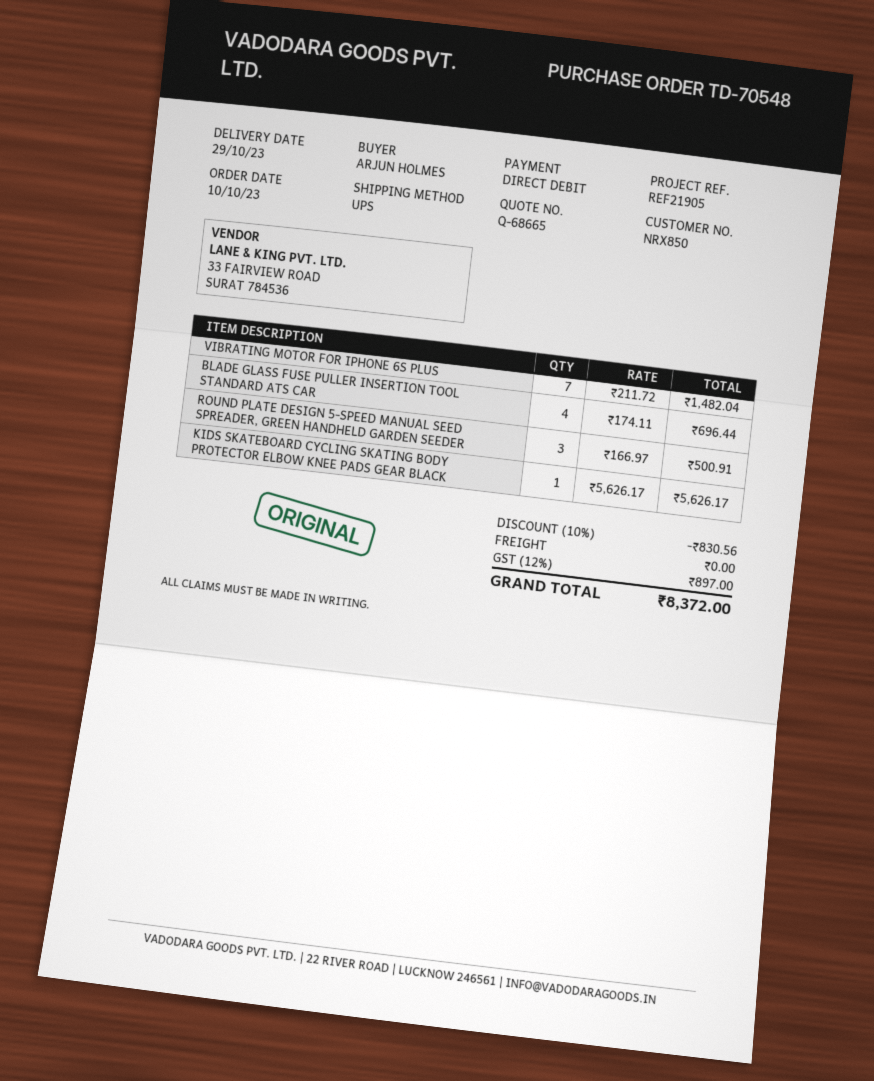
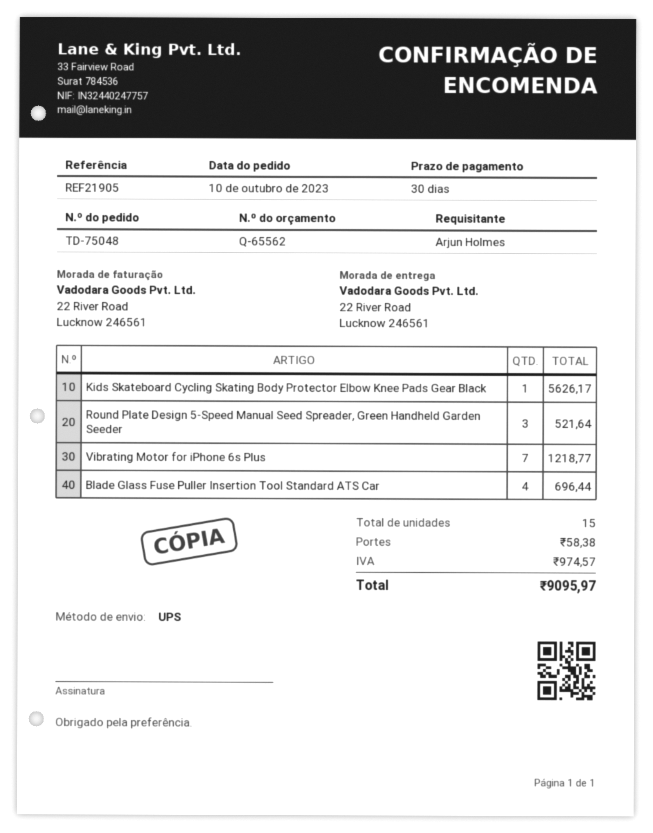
quote number: Q-68665 -> Q-65562
order number: TD-70548 -> TD-75048
VIBRATING MOTOR FOR IPHONE 6S PLUS: 7 for 1482.04 -> 7 for 1218.77
ROUND PLATE DESIGN 5-SPEED MANUAL SEED SPREADER, GREEN HANDHELD GARDEN SEEDER: 3 for 500.91 -> 3 for 521.64
discount: 10% = 830.56 -> none
shipping: 0.00 -> 58.38
tax: 897.00 -> 974.57
total: 8372.00 -> 9095.97

